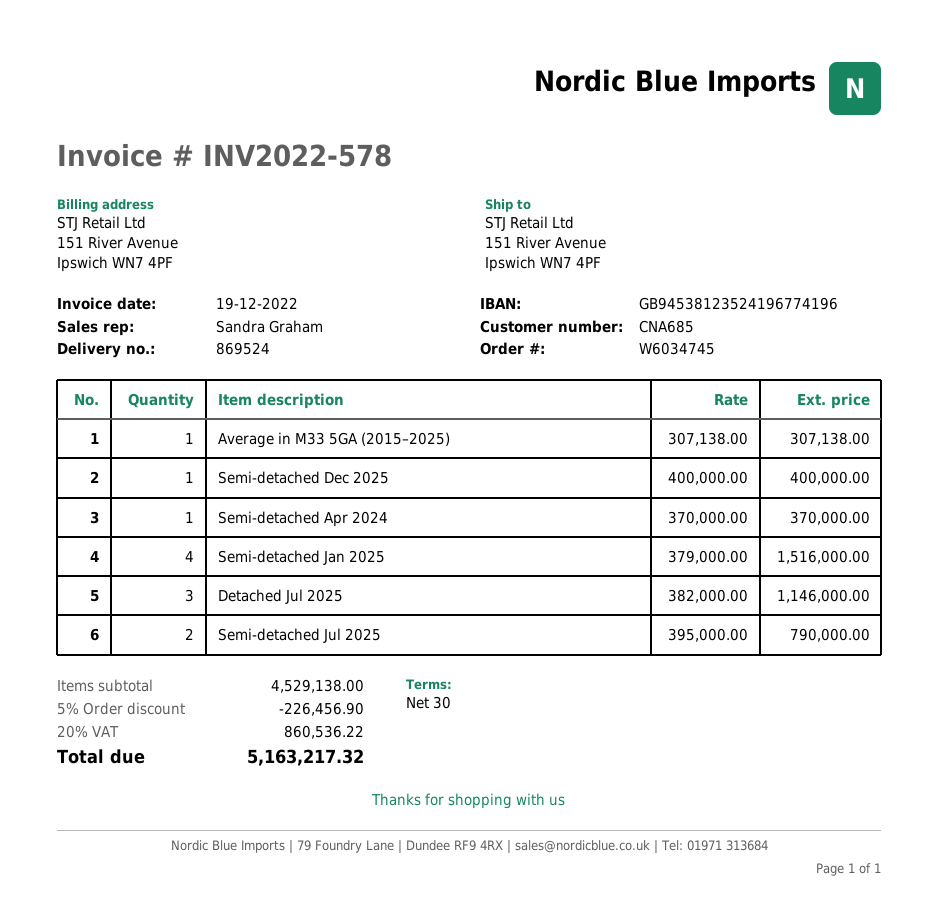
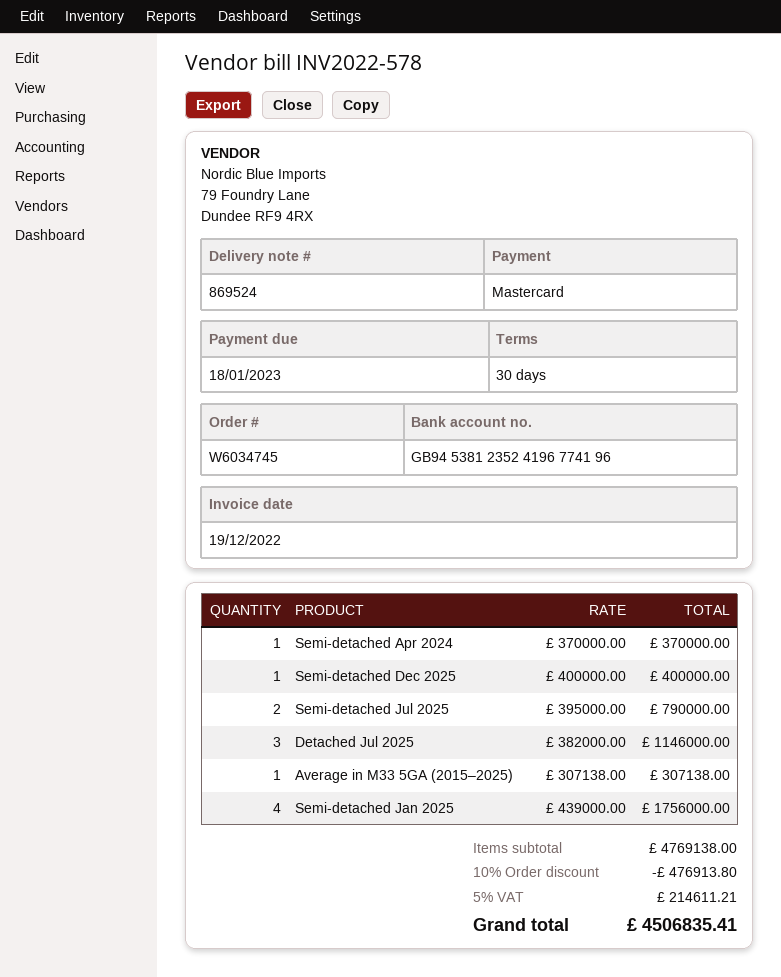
Semi-detached Jan 2025: 4 x 379000.00 = 1516000.00 -> 4 x 439000.00 = 1756000.00
subtotal: 4529138.00 -> 4769138.00
discount: 5% = 226456.90 -> 10% = 476913.80
tax: 20% = 860536.22 -> 5% = 214611.21
total: 5163217.32 -> 4506835.41

